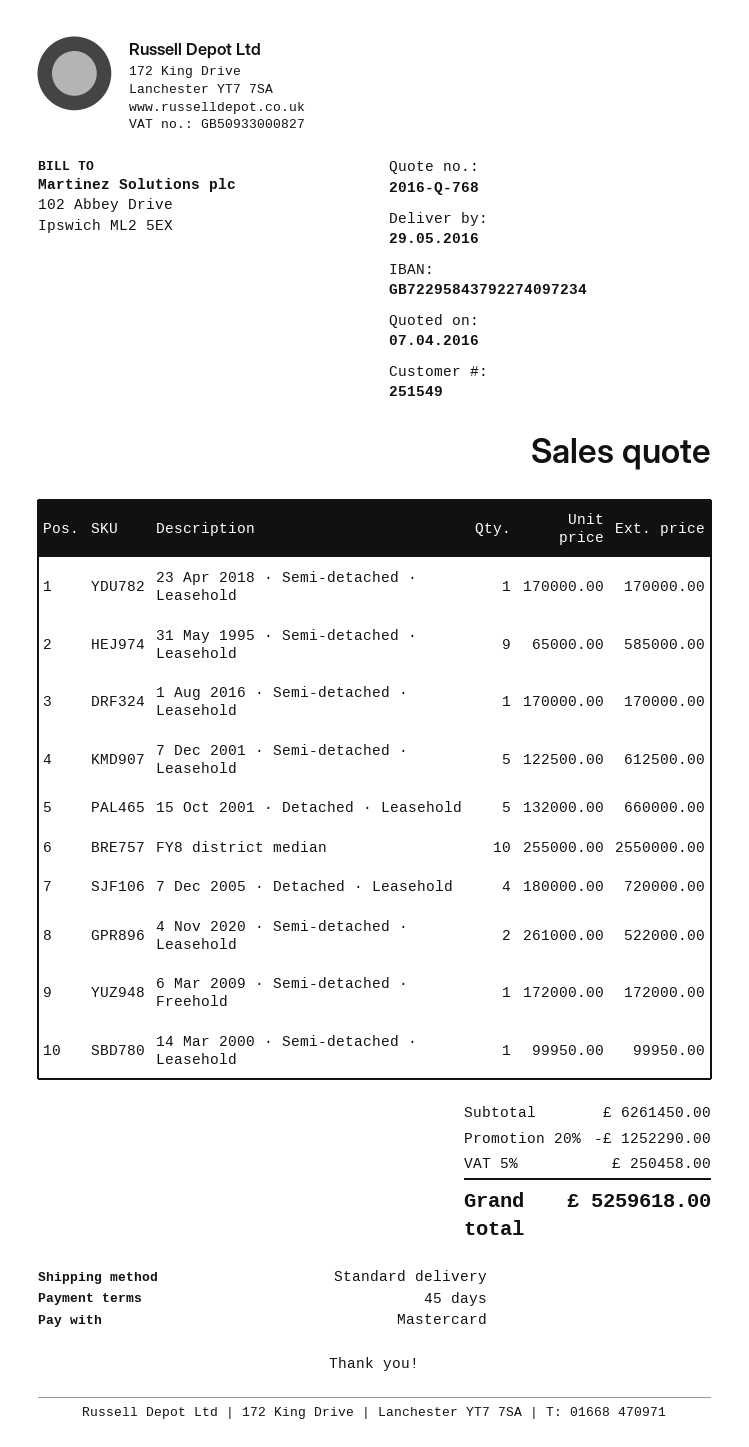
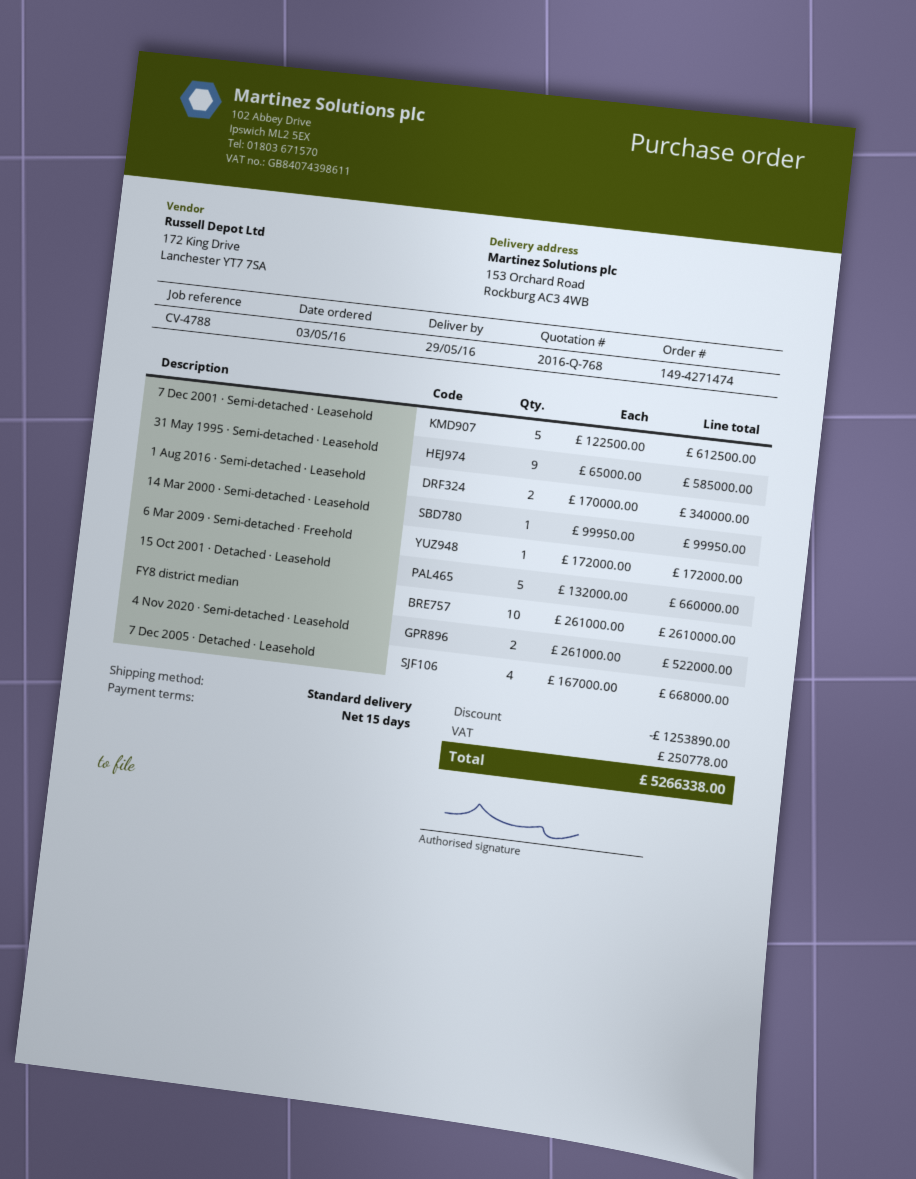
payment terms: 45 days -> 15 days
23 Apr 2018 · Semi-detached · Leasehold: 1 x 170000.00 = 170000.00 -> none
1 Aug 2016 · Semi-detached · Leasehold: 1 x 170000.00 = 170000.00 -> 2 x 170000.00 = 340000.00
FY8 district median: 10 x 255000.00 = 2550000.00 -> 10 x 261000.00 = 2610000.00
7 Dec 2005 · Detached · Leasehold: 4 x 180000.00 = 720000.00 -> 4 x 167000.00 = 668000.00
discount: 1252290.00 -> 1253890.00
tax: 250458.00 -> 250778.00
total: 5259618.00 -> 5266338.00

